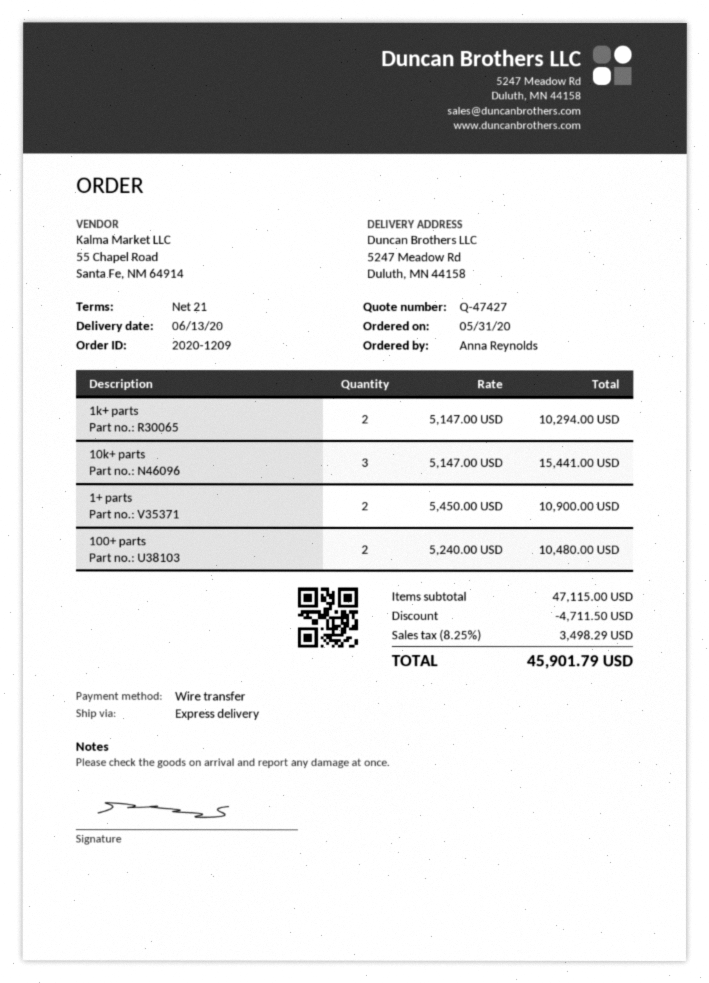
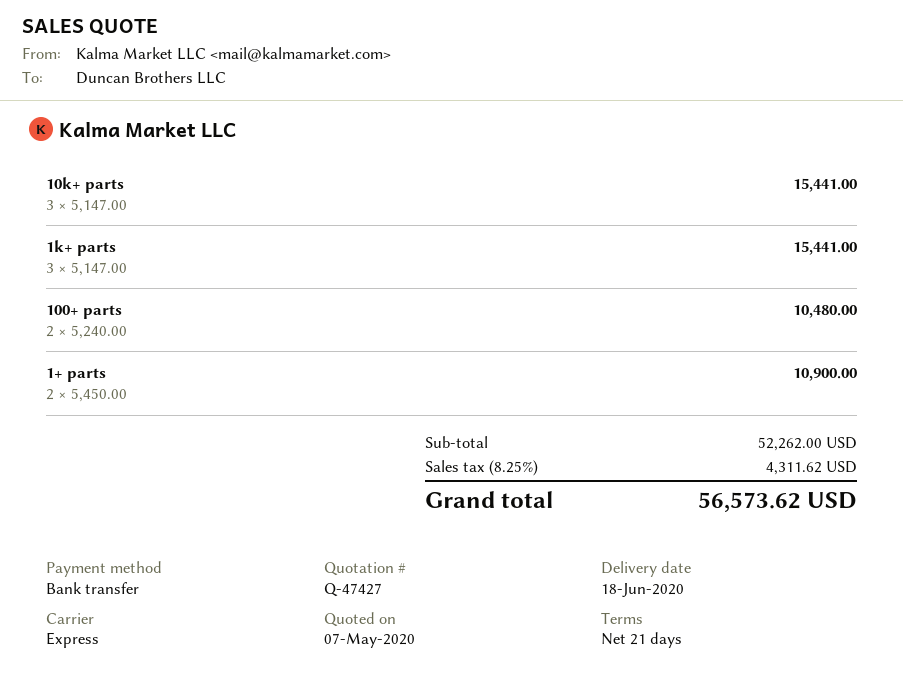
delivery date: 2020-06-13 -> 2020-06-18
1k+ parts: 2 x 5147.00 = 10294.00 -> 3 x 5147.00 = 15441.00
subtotal: 47115.00 -> 52262.00
discount: 4711.50 -> none
tax: 8.25% = 3498.29 -> 8.25% = 4311.62
total: 45901.79 -> 56573.62

